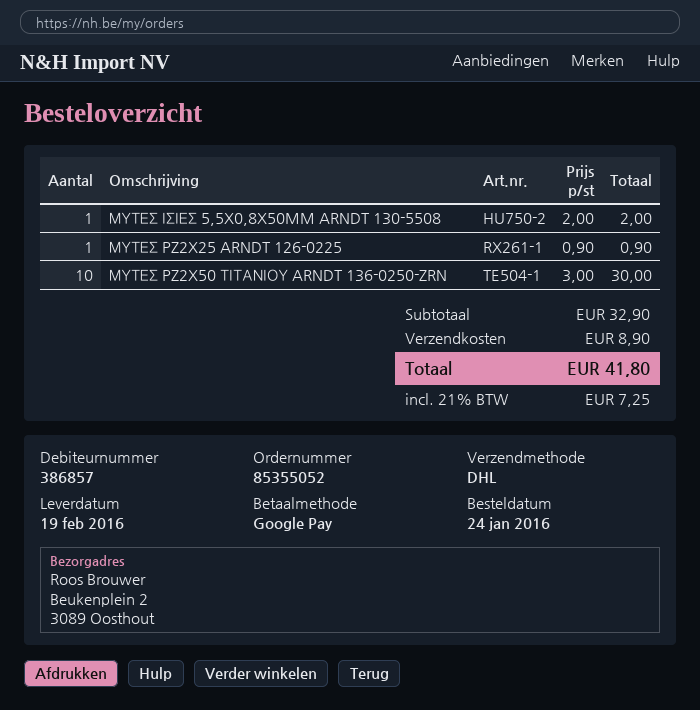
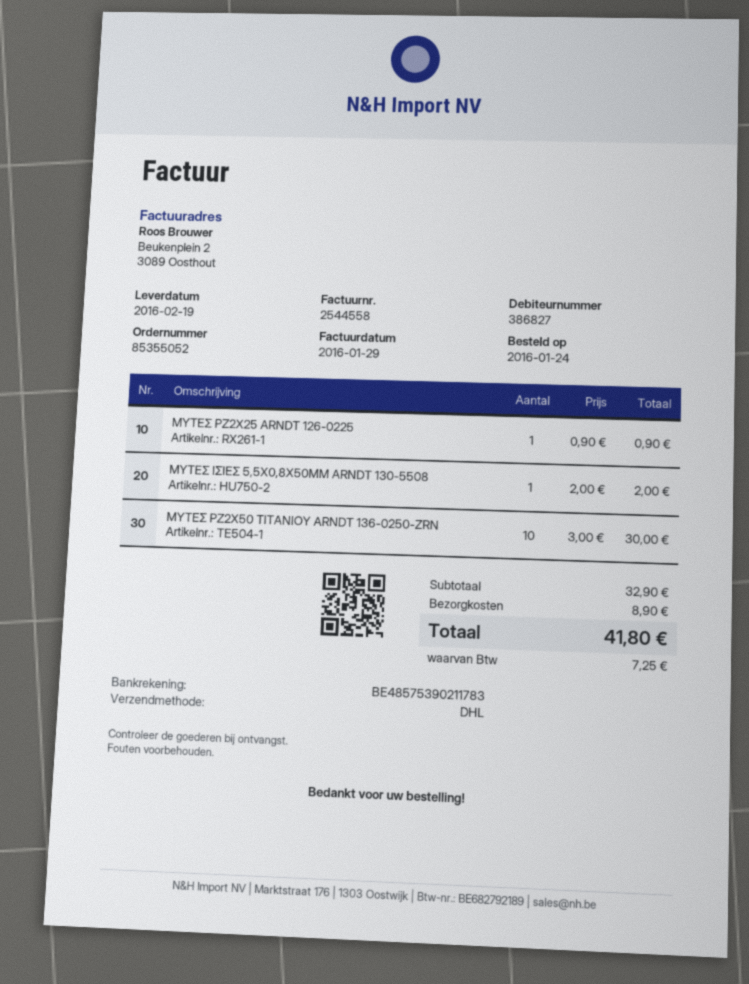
customer number: 386857 -> 386827

